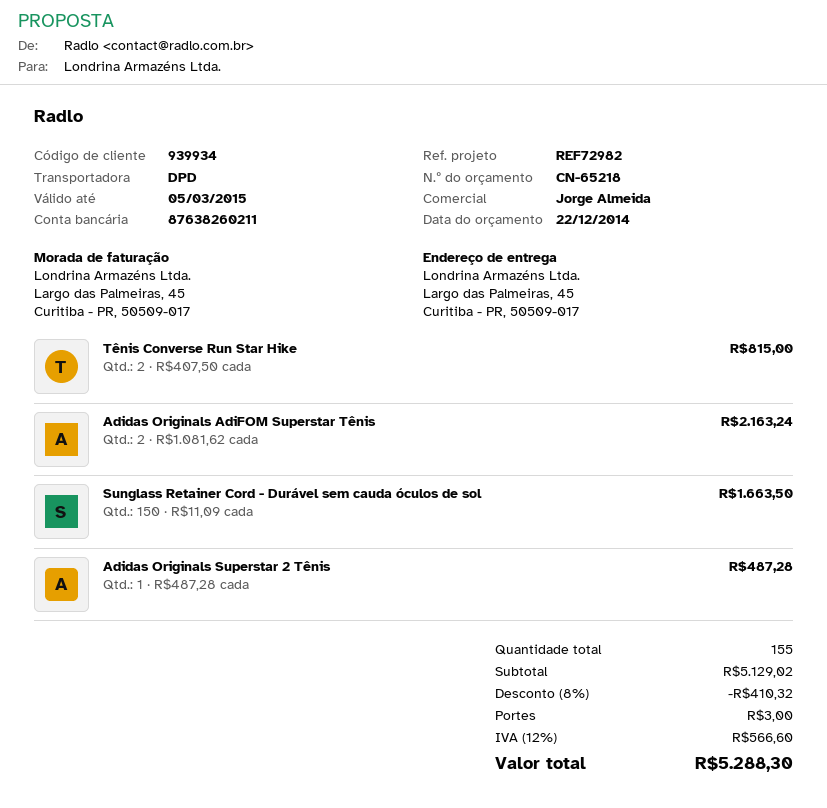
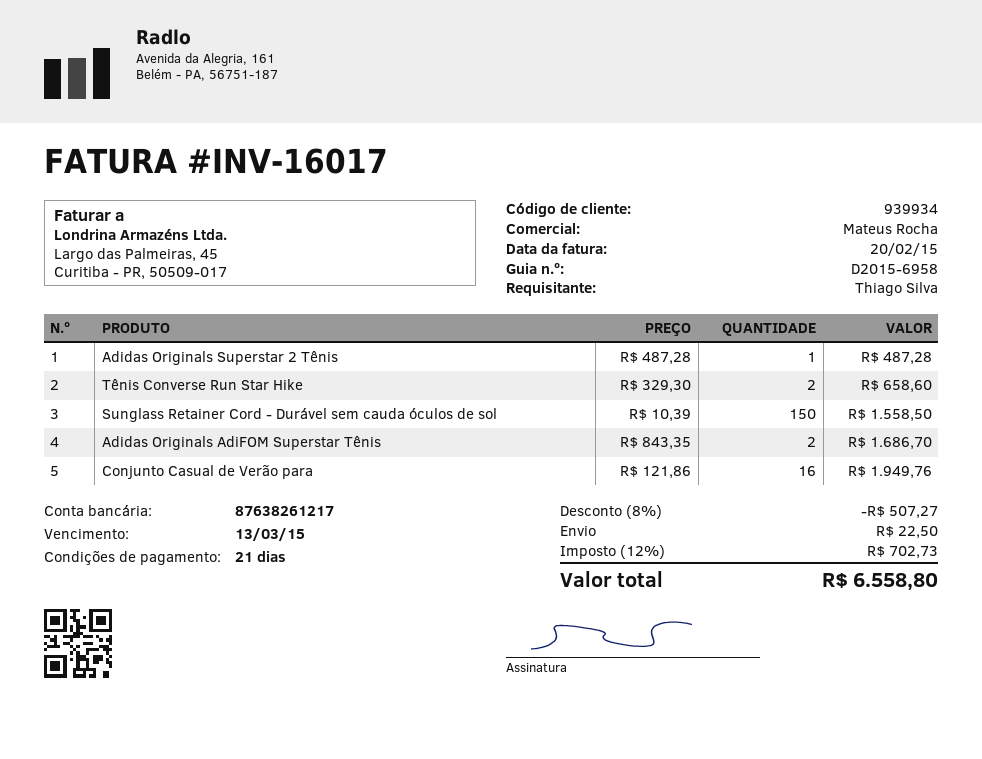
sales rep: Jorge Almeida -> Mateus Rocha
bank account: 87638260211 -> 87638261217
Tênis Converse Run Star Hike: 2 x 407.50 = 815.00 -> 2 x 329.30 = 658.60
Adidas Originals AdiFOM Superstar Tênis: 2 x 1081.62 = 2163.24 -> 2 x 843.35 = 1686.70
Sunglass Retainer Cord - Durável sem cauda óculos de sol: 150 x 11.09 = 1663.50 -> 150 x 10.39 = 1558.50
Conjunto Casual de Verão para: none -> 16 x 121.86 = 1949.76
discount: 8% = 410.32 -> 8% = 507.27
shipping: 3.00 -> 22.50
tax: 12% = 566.60 -> 12% = 702.73
total: 5288.30 -> 6558.80

